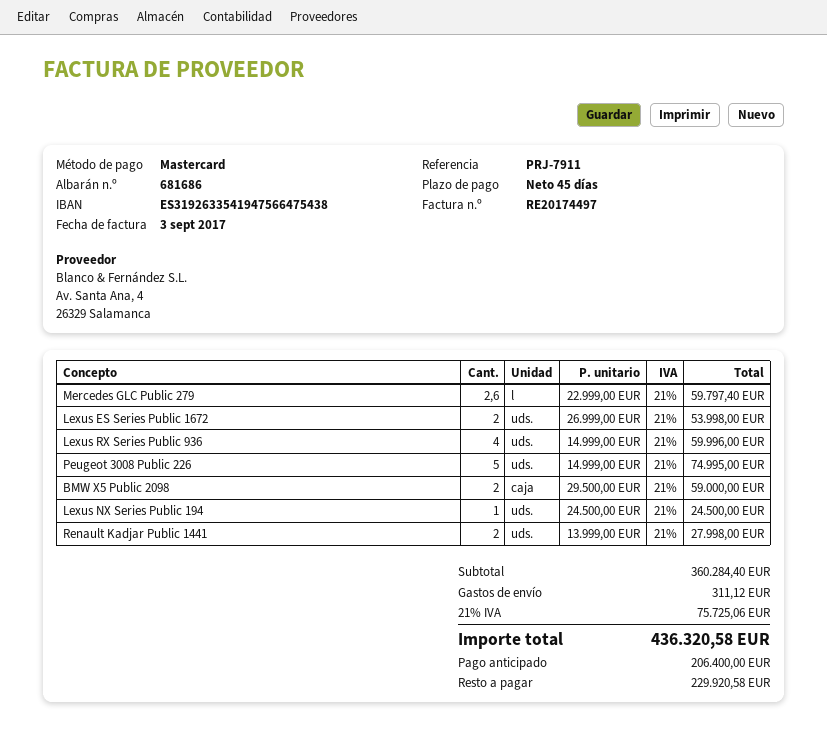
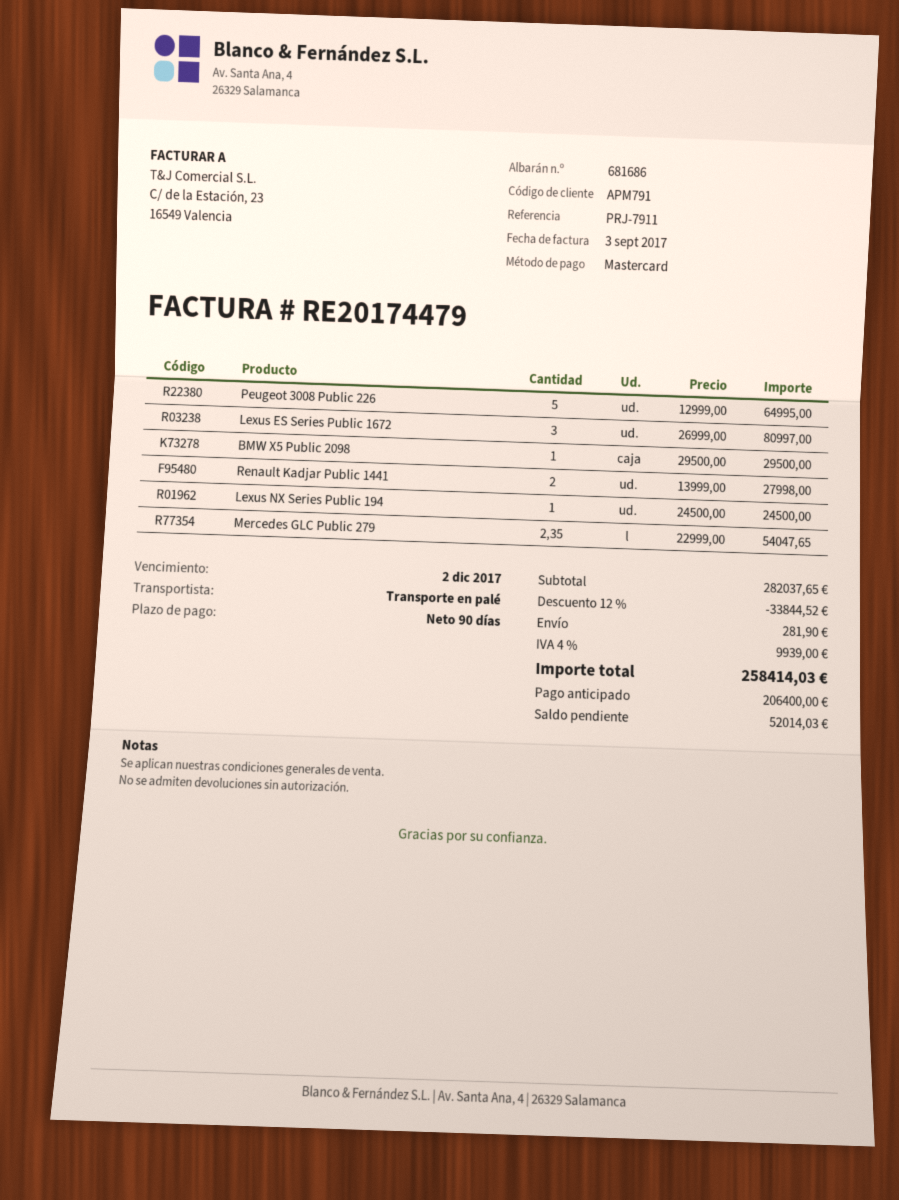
invoice number: RE20174497 -> RE20174479
payment terms: 45 days -> 90 days
Mercedes GLC Public 279: 2.6 x 22999.00 = 59797.40 -> 2.35 x 22999.00 = 54047.65
Lexus ES Series Public 1672: 2 x 26999.00 = 53998.00 -> 3 x 26999.00 = 80997.00
Lexus RX Series Public 936: 4 x 14999.00 = 59996.00 -> none
Peugeot 3008 Public 226: 5 x 14999.00 = 74995.00 -> 5 x 12999.00 = 64995.00
BMW X5 Public 2098: 2 x 29500.00 = 59000.00 -> 1 x 29500.00 = 29500.00
subtotal: 360284.40 -> 282037.65
discount: none -> 12% = 33844.52
shipping: 311.12 -> 281.90
tax: 21% = 75725.06 -> 4% = 9939.00
total: 436320.58 -> 258414.03
balance: 229920.58 -> 52014.03

